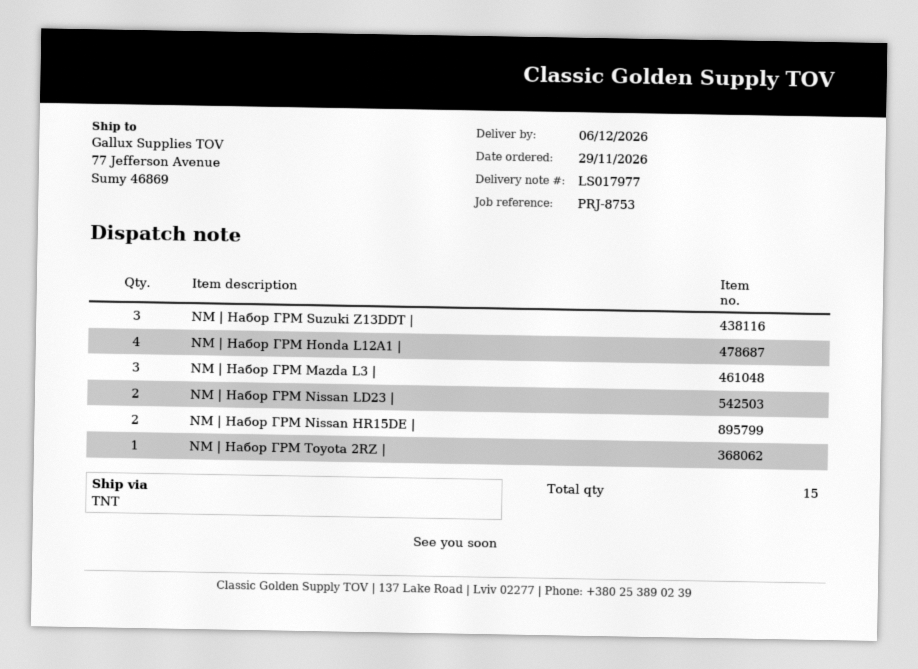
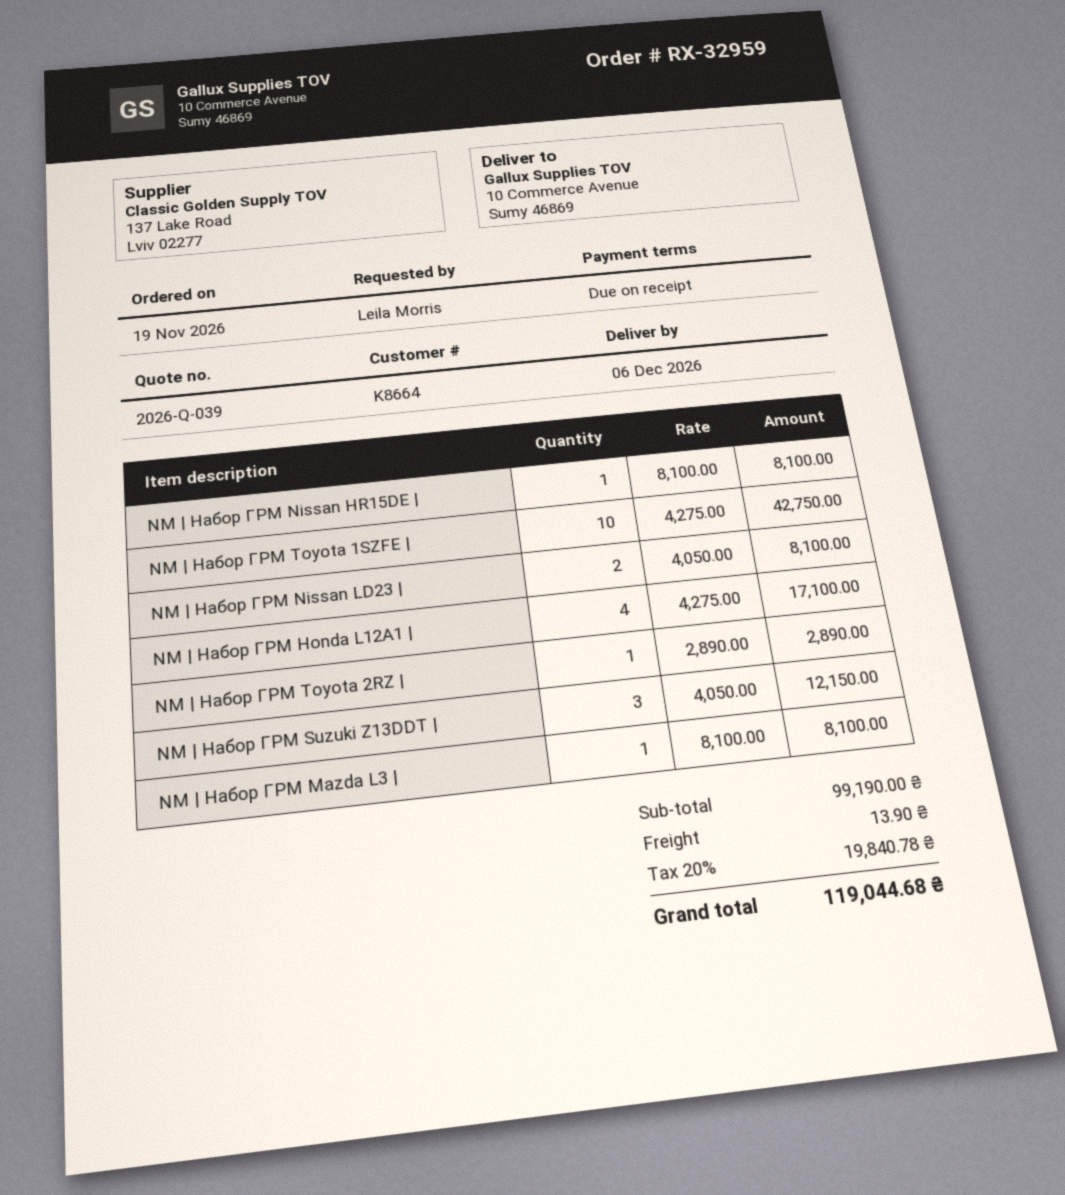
order date: 2026-11-29 -> 2026-11-19
ship to: 77 Jefferson Avenue, Sumy 46869 -> 10 Commerce Avenue, Sumy 46869
NM | Набор ГРМ Mazda L3 |: 3 -> 1
NM | Набор ГРМ Nissan HR15DE |: 2 -> 1
NM | Набор ГРМ Toyota 1SZFE |: none -> 10

